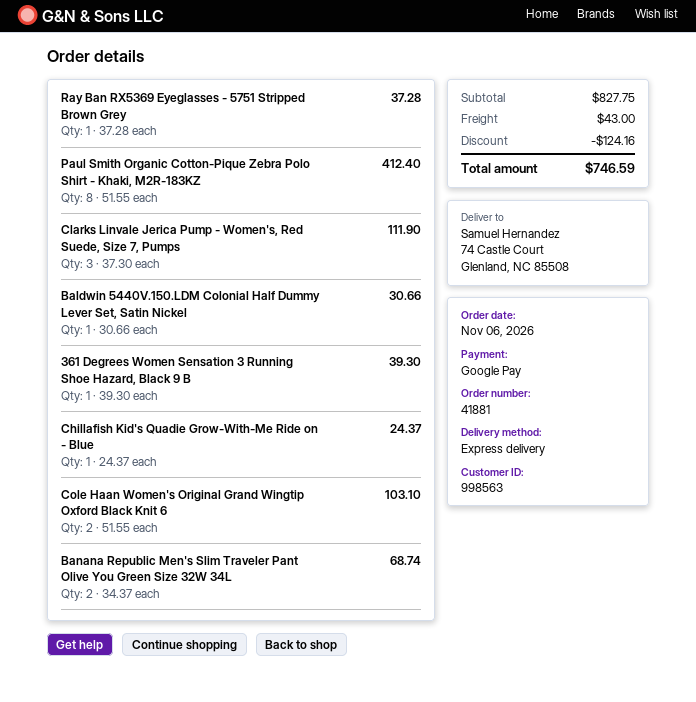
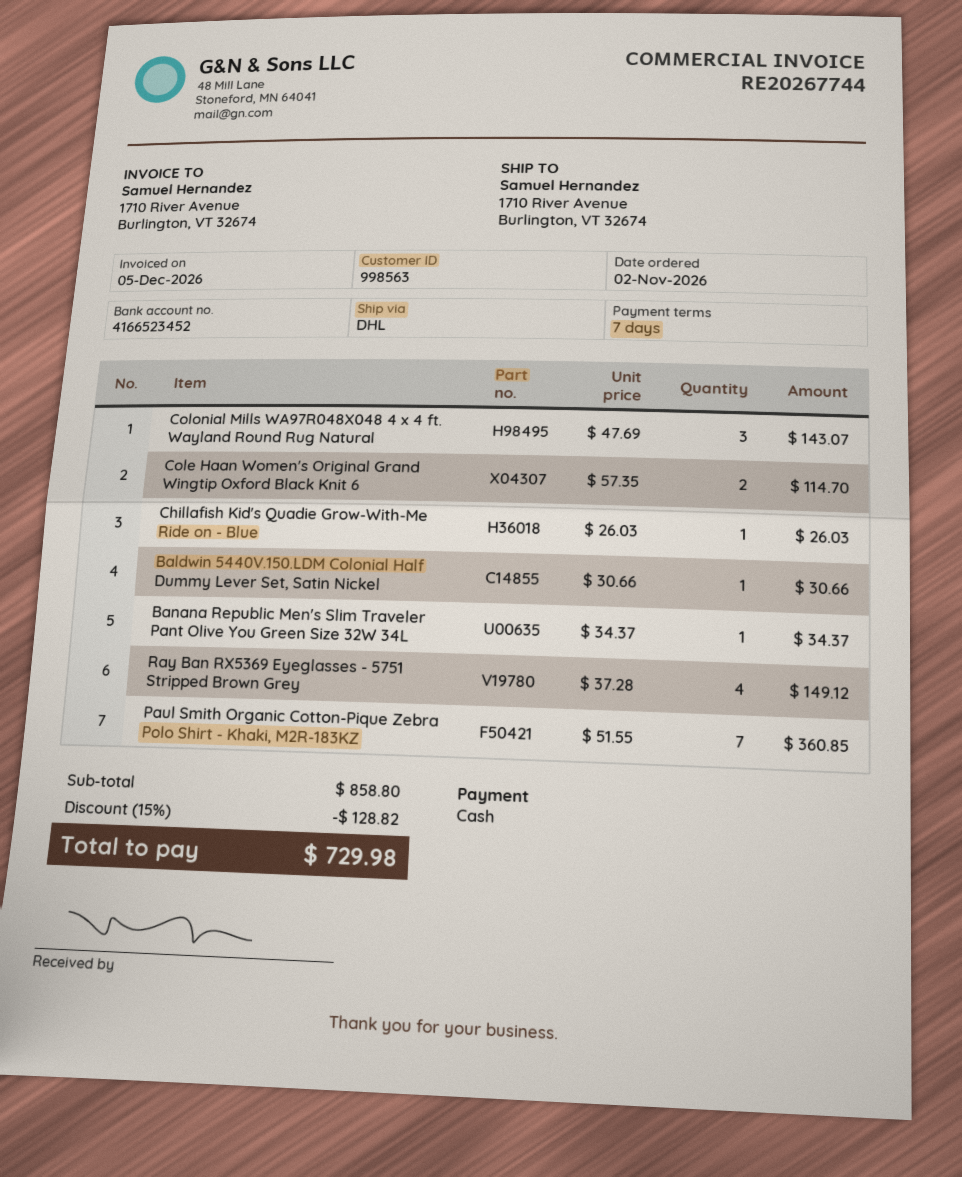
order date: 2026-11-06 -> 2026-11-02
payment method: Google Pay -> cash
shipping method: express -> DHL
ship to: 74 Castle Court, Glenland, NC 85508 -> 1710 River Avenue, Burlington, VT 32674
Ray Ban RX5369 Eyeglasses - 5751 Stripped Brown Grey: 1 x 37.28 = 37.28 -> 4 x 37.28 = 149.12
Paul Smith Organic Cotton-Pique Zebra Polo Shirt - Khaki, M2R-183KZ: 8 x 51.55 = 412.40 -> 7 x 51.55 = 360.85
Clarks Linvale Jerica Pump - Women's, Red Suede, Size 7, Pumps: 3 x 37.30 = 111.90 -> none
361 Degrees Women Sensation 3 Running Shoe Hazard, Black 9 B: 1 x 39.30 = 39.30 -> none
Chillafish Kid's Quadie Grow-With-Me Ride on - Blue: 1 x 24.37 = 24.37 -> 1 x 26.03 = 26.03
Cole Haan Women's Original Grand Wingtip Oxford Black Knit 6: 2 x 51.55 = 103.10 -> 2 x 57.35 = 114.70
Banana Republic Men's Slim Traveler Pant Olive You Green Size 32W 34L: 2 x 34.37 = 68.74 -> 1 x 34.37 = 34.37
Colonial Mills WA97R048X048 4 x 4 ft. Wayland Round Rug Natural: none -> 3 x 47.69 = 143.07
subtotal: 827.75 -> 858.80
discount: 124.16 -> 128.82
shipping: 43.00 -> none
total: 746.59 -> 729.98

